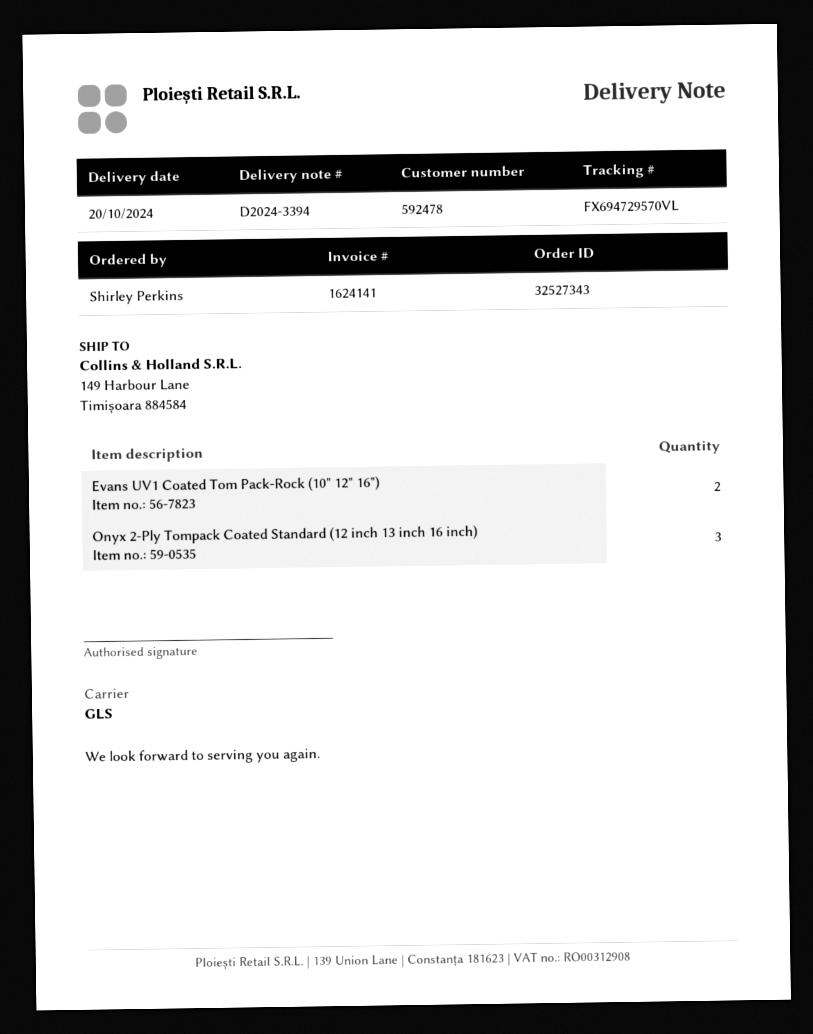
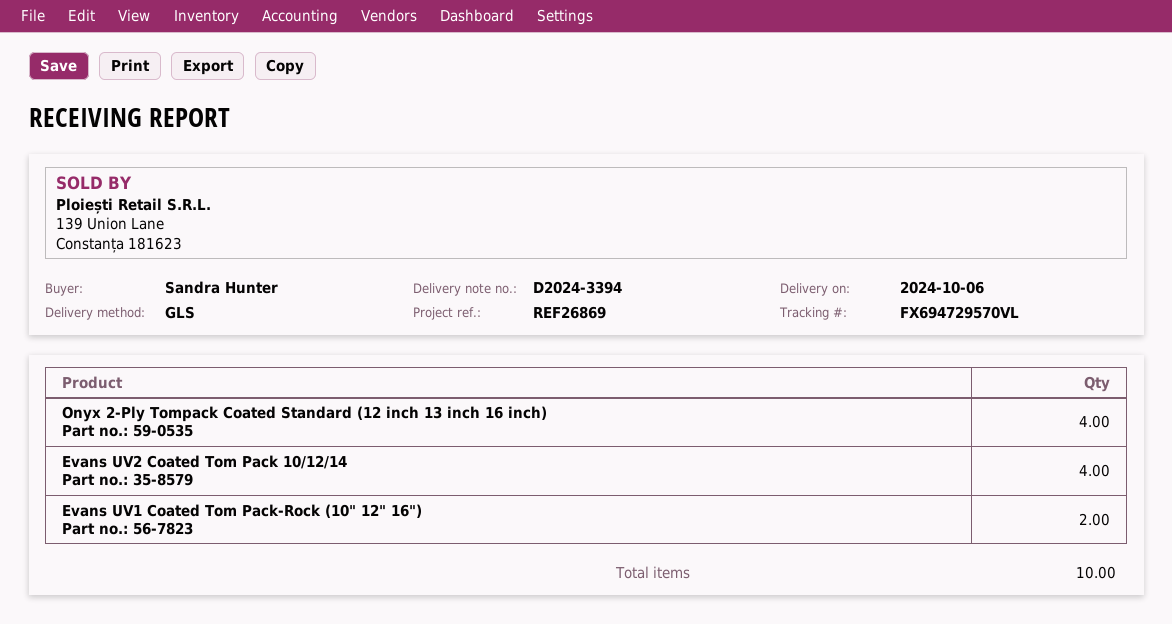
delivery date: 2024-10-20 -> 2024-10-06
ordered by: Shirley Perkins -> Sandra Hunter
Onyx 2-Ply Tompack Coated Standard (12 inch 13 inch 16 inch): 3 -> 4
Evans UV2 Coated Tom Pack 10/12/14: none -> 4

